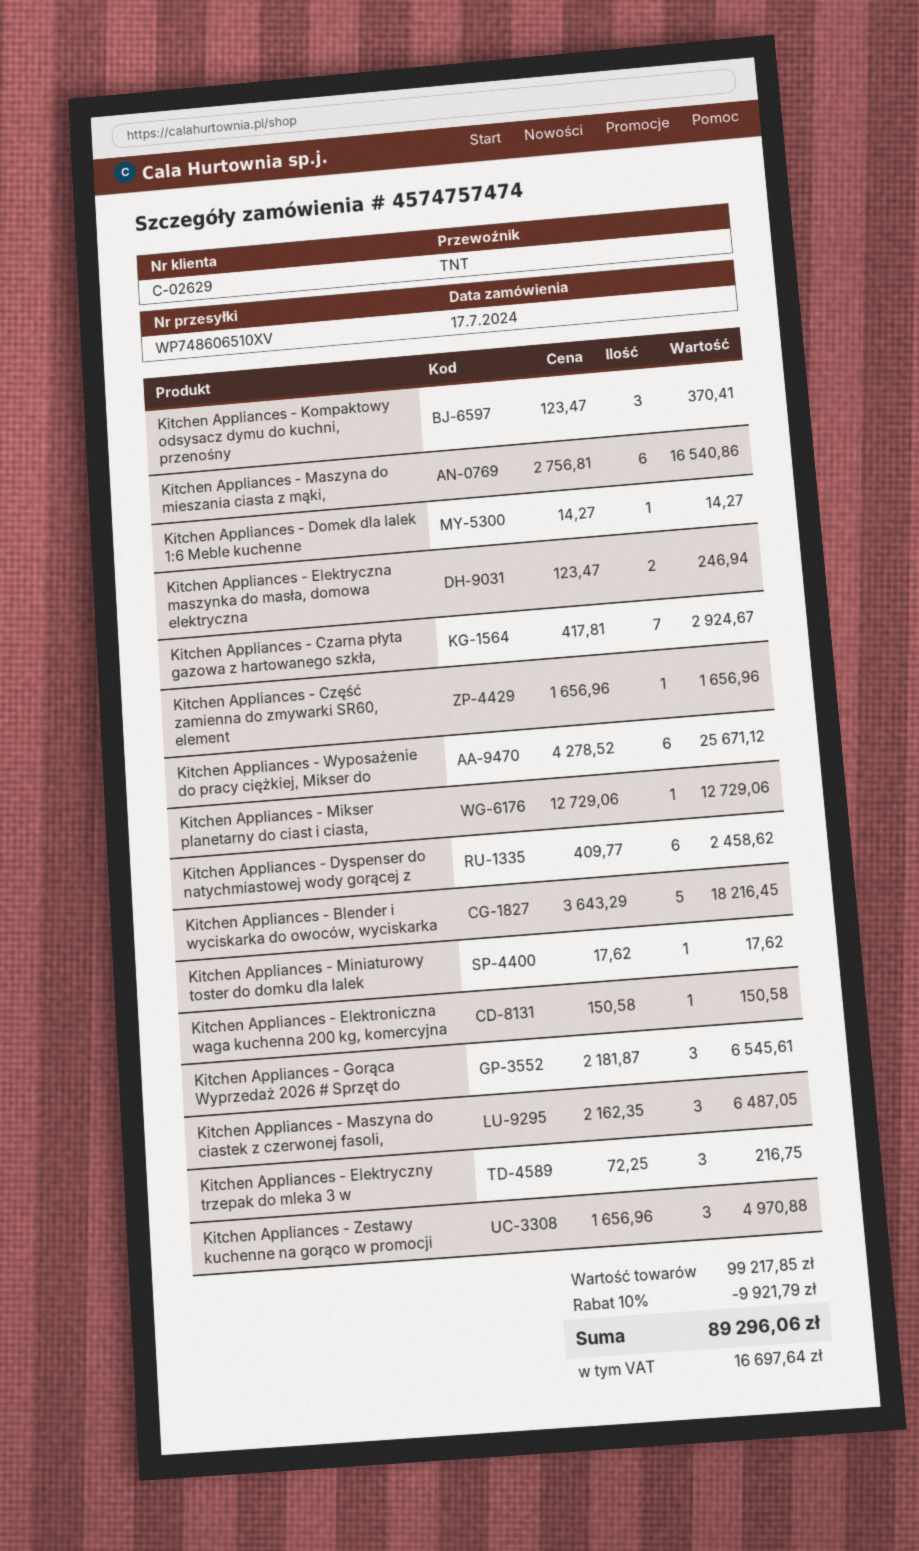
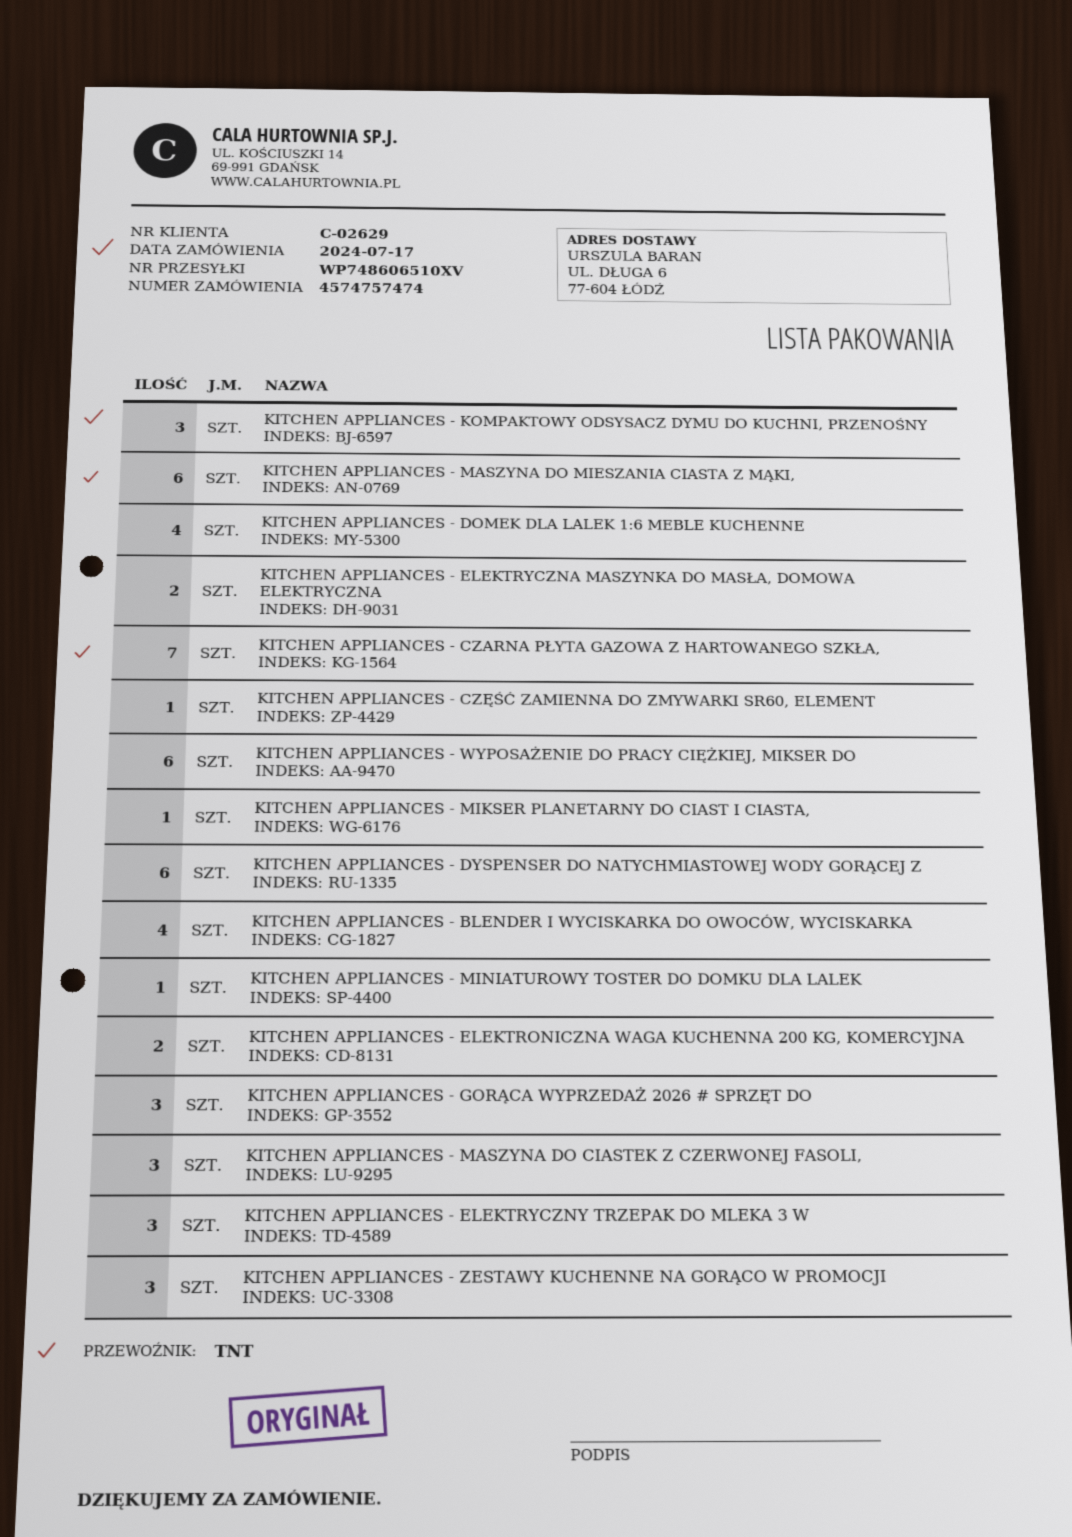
Kitchen Appliances - Domek dla lalek 1:6 Meble kuchenne: 1 -> 4
Kitchen Appliances - Blender i wyciskarka do owoców, wyciskarka: 5 -> 4
Kitchen Appliances - Elektroniczna waga kuchenna 200 kg, komercyjna: 1 -> 2

